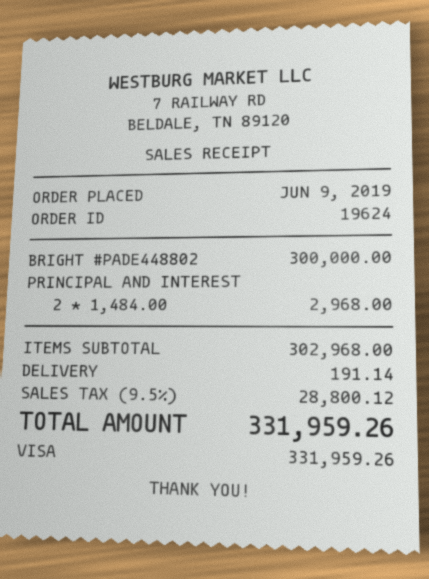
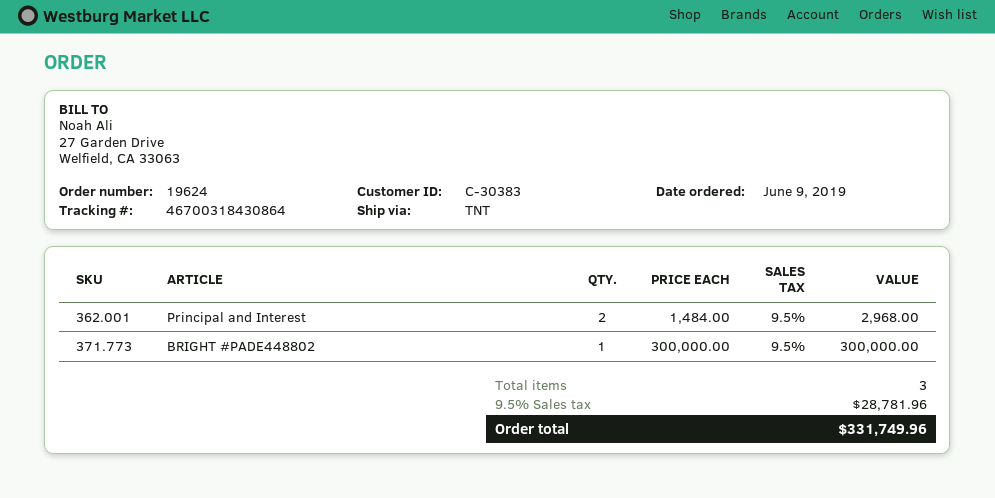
shipping: 191.14 -> none
tax: 9.5% = 28800.12 -> 9.5% = 28781.96
total: 331959.26 -> 331749.96

